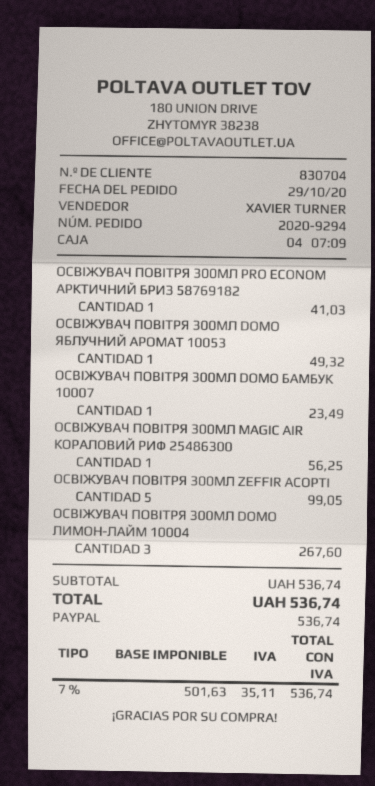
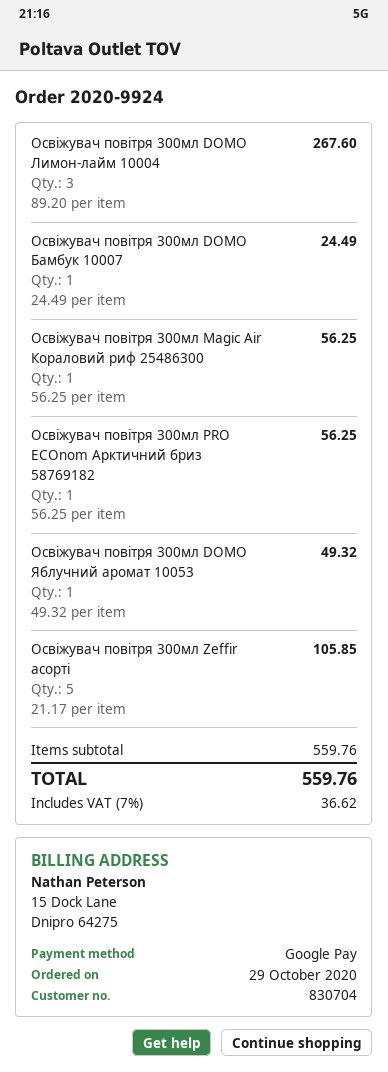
order number: 2020-9294 -> 2020-9924
payment method: PayPal -> Google Pay
ОСВІЖУВАЧ ПОВІТРЯ 300МЛ PRO ECONOM АРКТИЧНИЙ БРИЗ 58769182: 1 for 41.03 -> 1 for 56.25
ОСВІЖУВАЧ ПОВІТРЯ 300МЛ DOMO БАМБУК 10007: 1 for 23.49 -> 1 for 24.49
ОСВІЖУВАЧ ПОВІТРЯ 300МЛ ZEFFIR АСОРТІ: 5 for 99.05 -> 5 for 105.85
subtotal: 536.74 -> 559.76
tax: 7% = 35.11 -> 7% = 36.62
total: 536.74 -> 559.76

